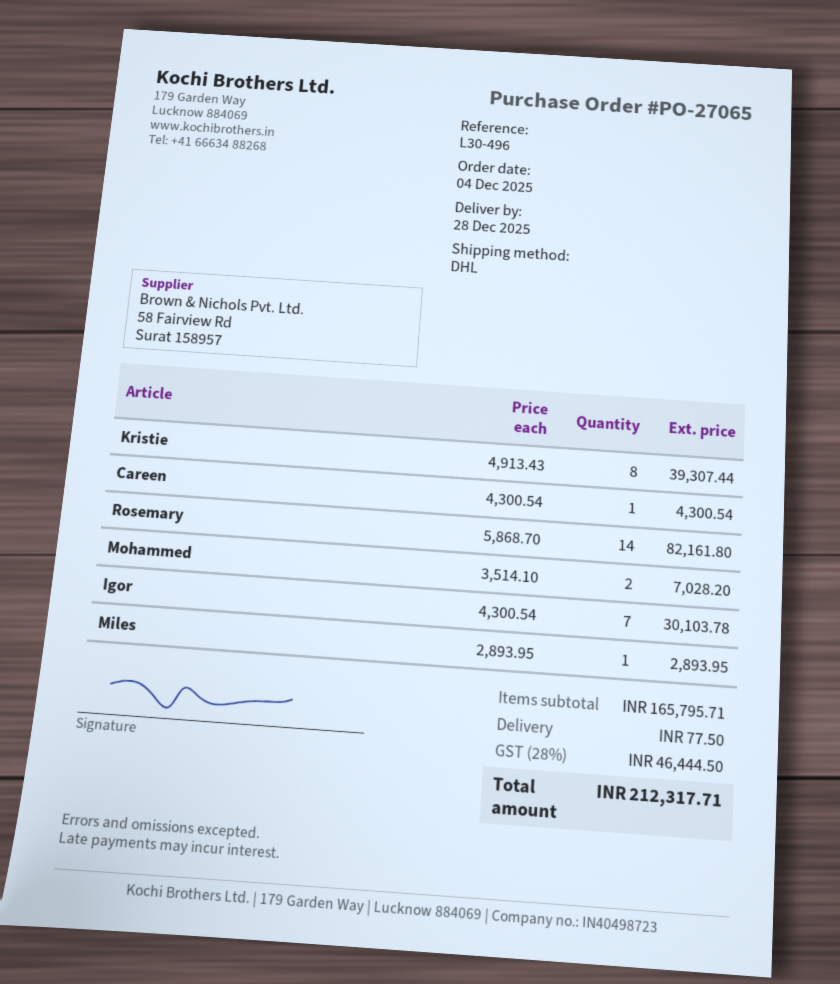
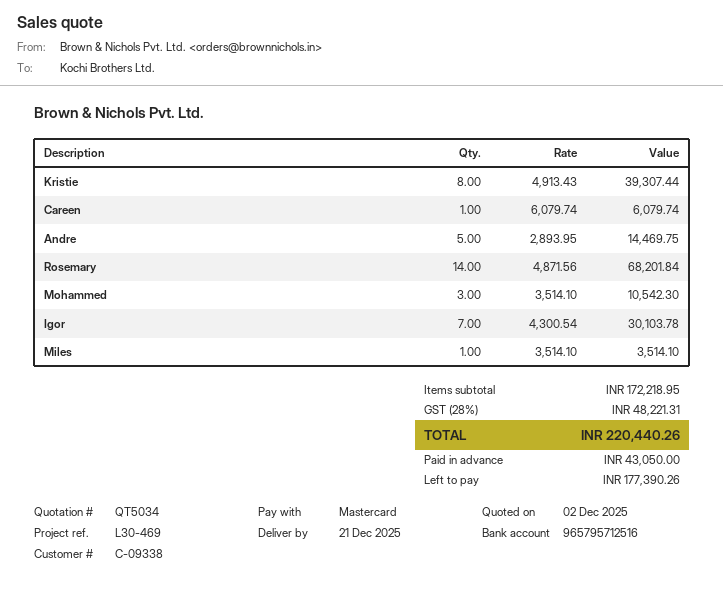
delivery date: 2025-12-28 -> 2025-12-21
reference: L30-496 -> L30-469
Careen: 1 x 4300.54 = 4300.54 -> 1 x 6079.74 = 6079.74
Rosemary: 14 x 5868.70 = 82161.80 -> 14 x 4871.56 = 68201.84
Mohammed: 2 x 3514.10 = 7028.20 -> 3 x 3514.10 = 10542.30
Miles: 1 x 2893.95 = 2893.95 -> 1 x 3514.10 = 3514.10
Andre: none -> 5 x 2893.95 = 14469.75
subtotal: 165795.71 -> 172218.95
shipping: 77.50 -> none
tax: 28% = 46444.50 -> 28% = 48221.31
total: 212317.71 -> 220440.26

